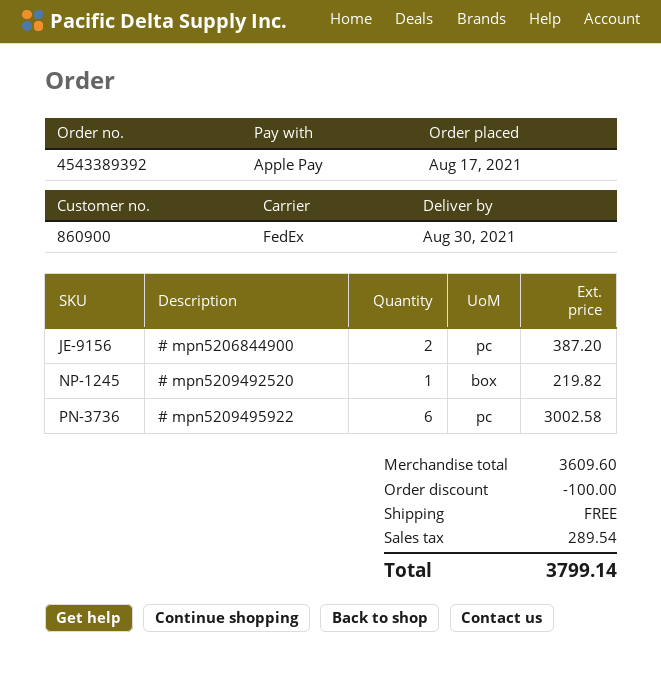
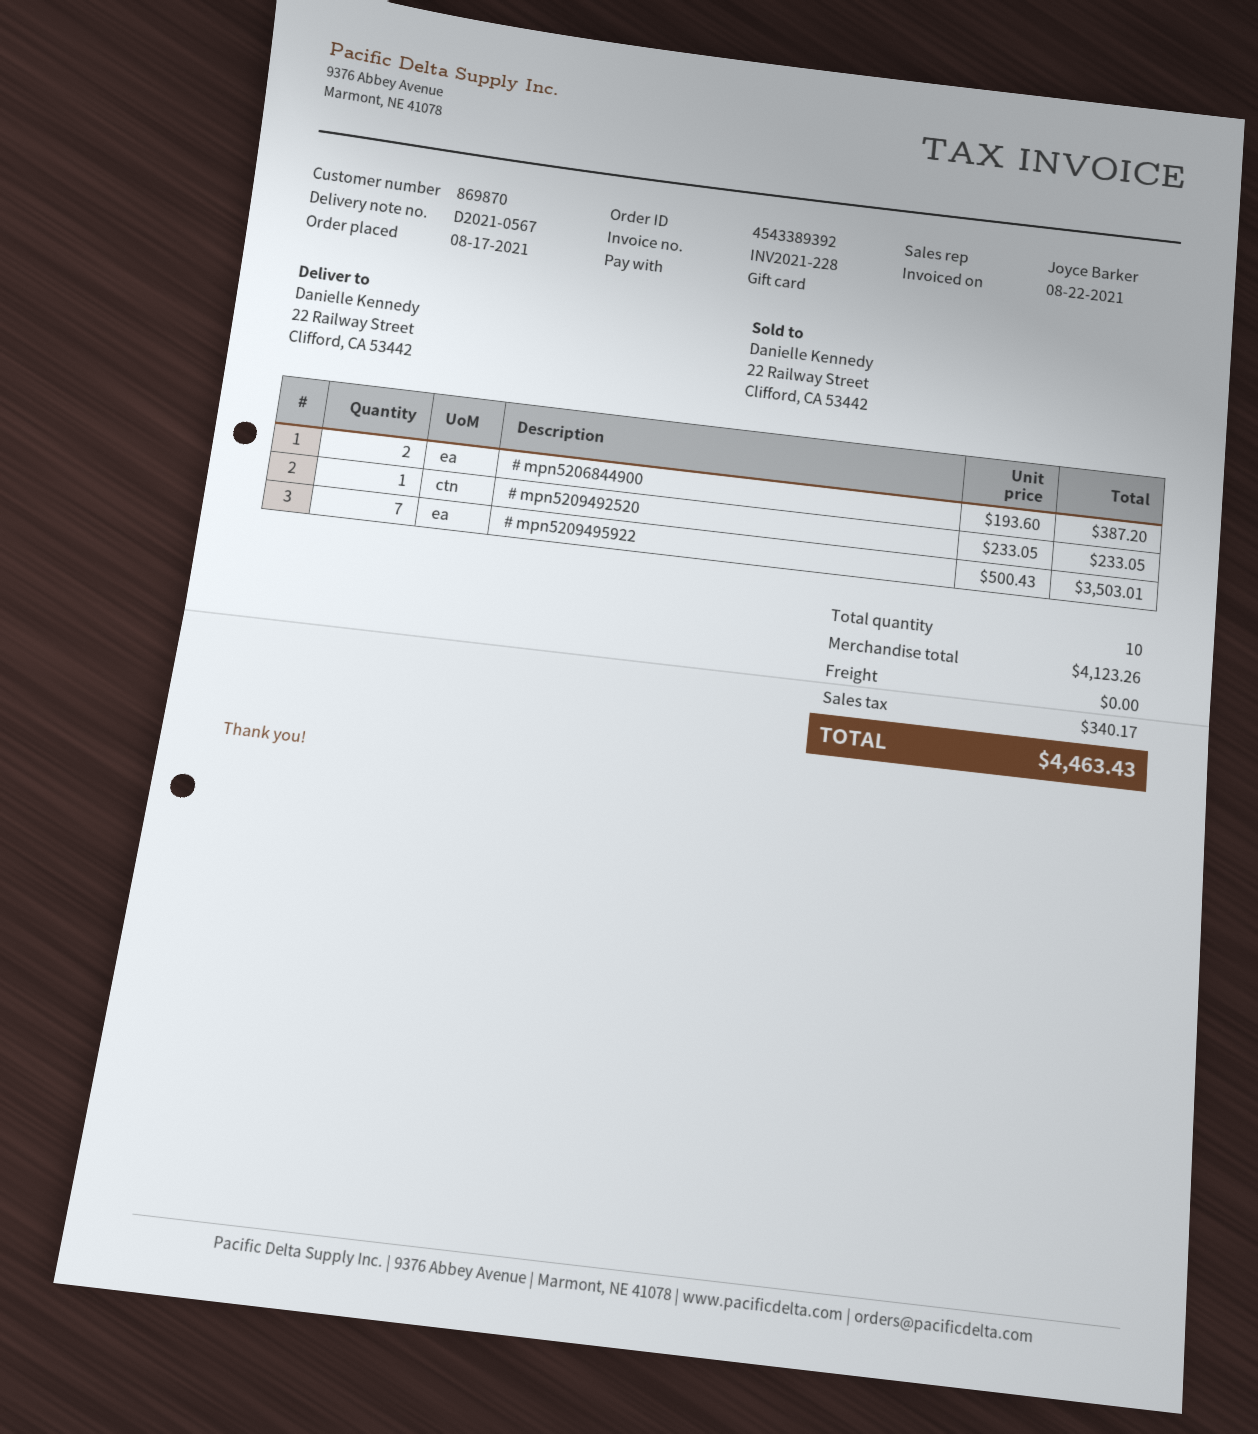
customer number: 860900 -> 869870
payment method: Apple Pay -> gift card
# mpn5209492520: 1 for 219.82 -> 1 for 233.05
# mpn5209495922: 6 for 3002.58 -> 7 for 3503.01
subtotal: 3609.60 -> 4123.26
discount: 100.00 -> none
tax: 289.54 -> 340.17
total: 3799.14 -> 4463.43

